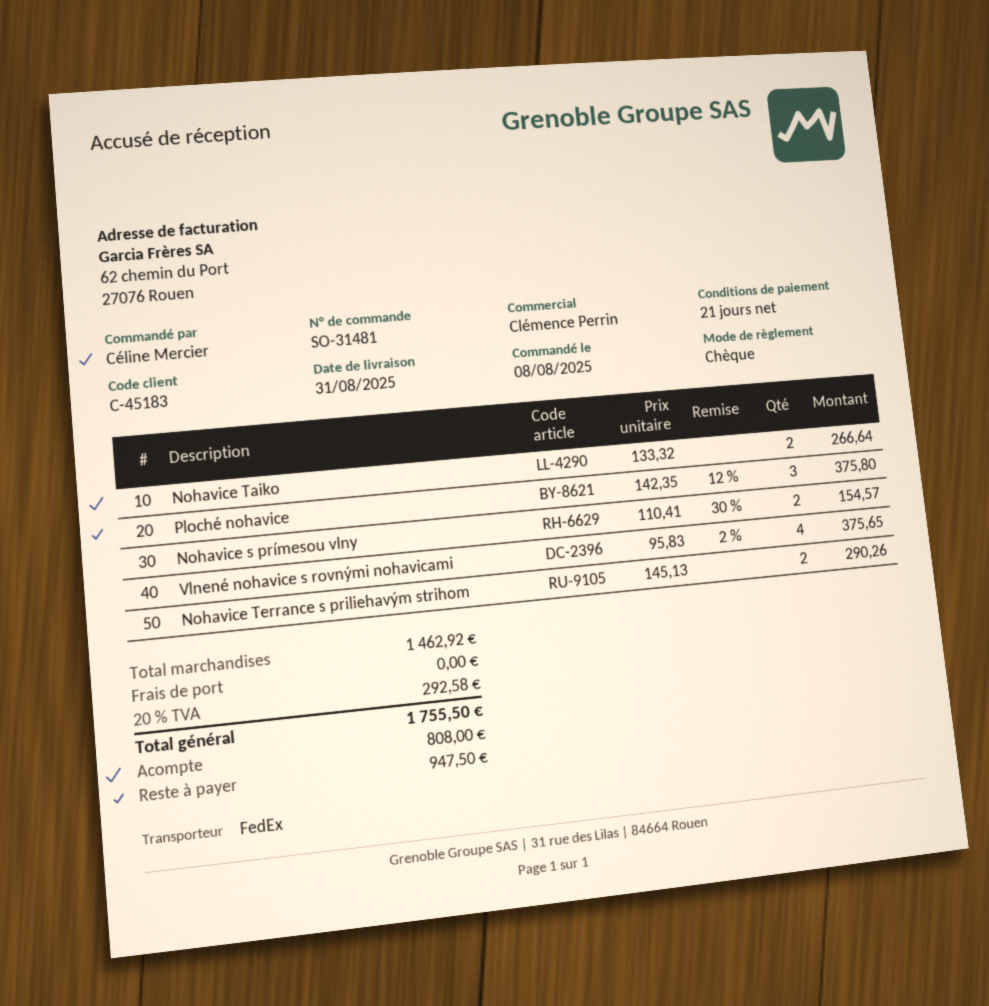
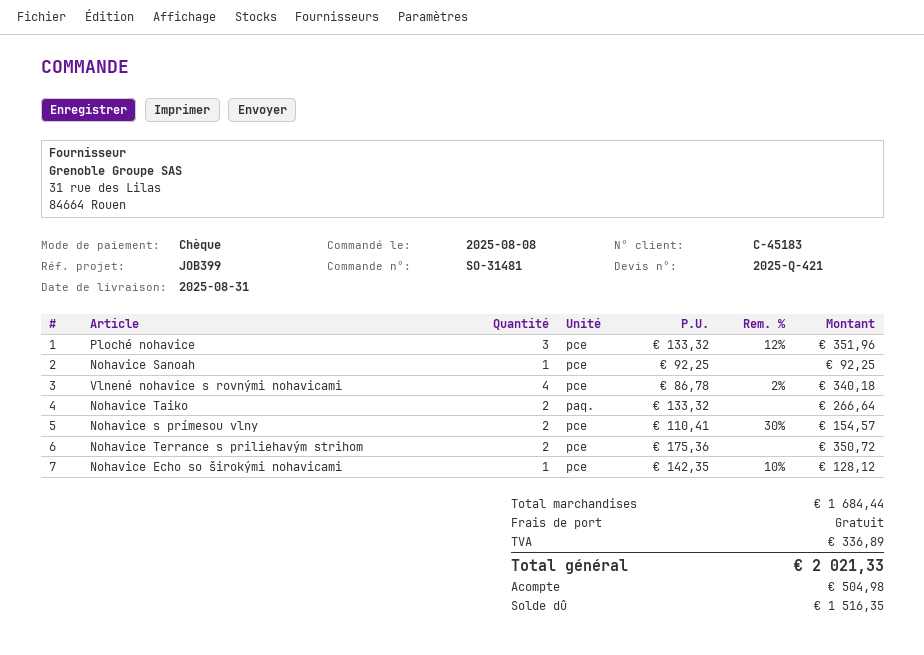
Ploché nohavice: 3 x 142.35 - 12% = 375.80 -> 3 x 133.32 - 12% = 351.96
Vlnené nohavice s rovnými nohavicami: 4 x 95.83 - 2% = 375.65 -> 4 x 86.78 - 2% = 340.18
Nohavice Terrance s priliehavým strihom: 2 x 145.13 = 290.26 -> 2 x 175.36 = 350.72
Nohavice Sanoah: none -> 1 x 92.25 = 92.25
Nohavice Echo so širokými nohavicami: none -> 1 x 142.35 - 10% = 128.12
subtotal: 1462.92 -> 1684.44
tax: 292.58 -> 336.89
total: 1755.50 -> 2021.33
deposit: 808.00 -> 504.98
balance: 947.50 -> 1516.35

